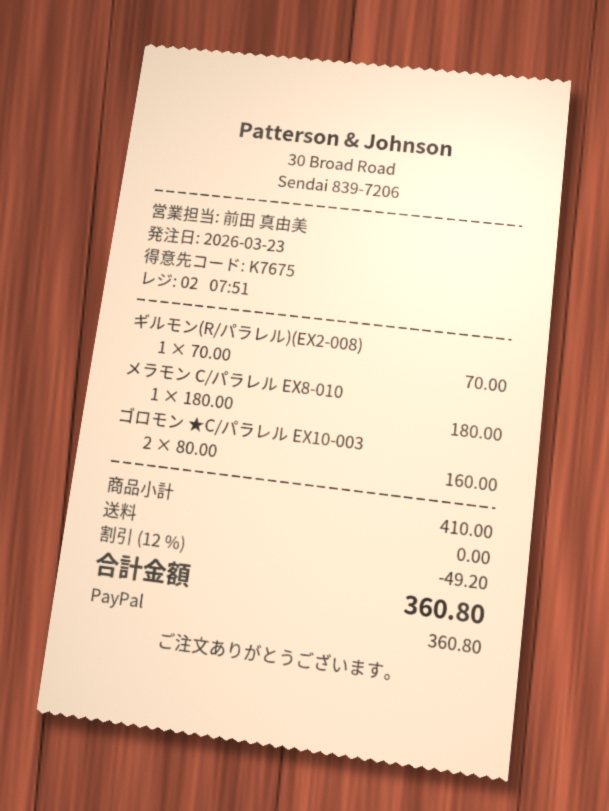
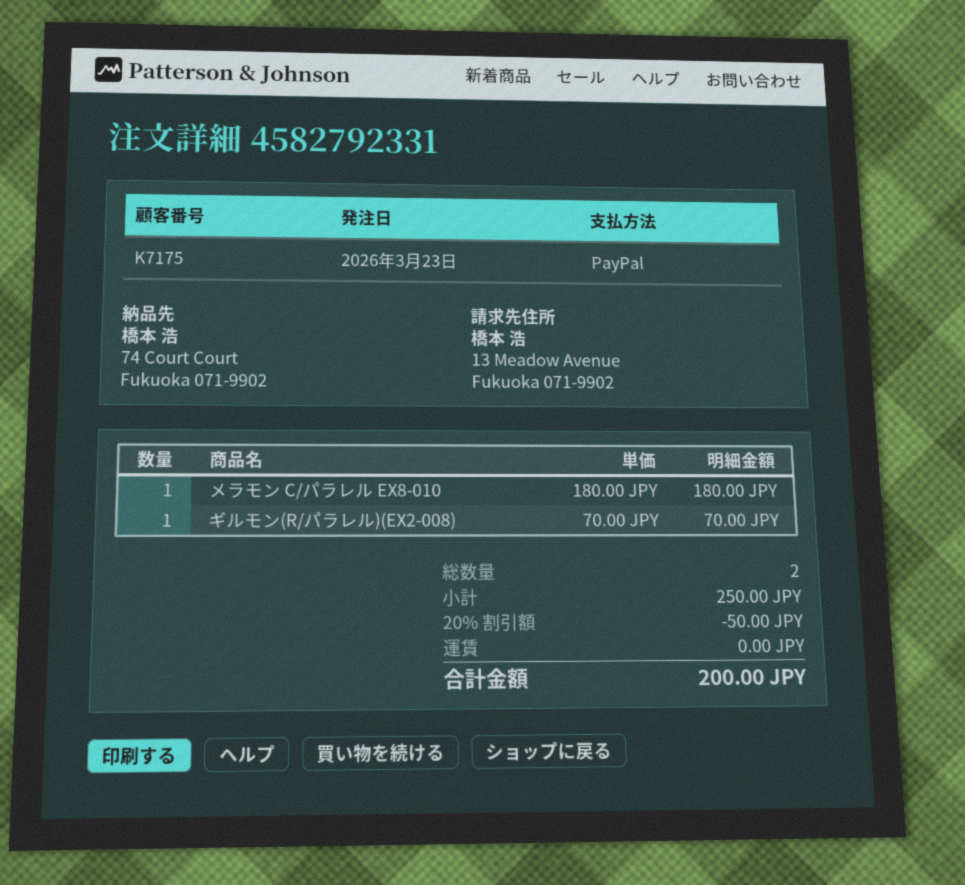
customer number: K7675 -> K7175
ゴロモン ★C/パラレル EX10-003: 2 x 80.00 = 160.00 -> none
subtotal: 410.00 -> 250.00
discount: 12% = 49.20 -> 20% = 50.00
total: 360.80 -> 200.00

